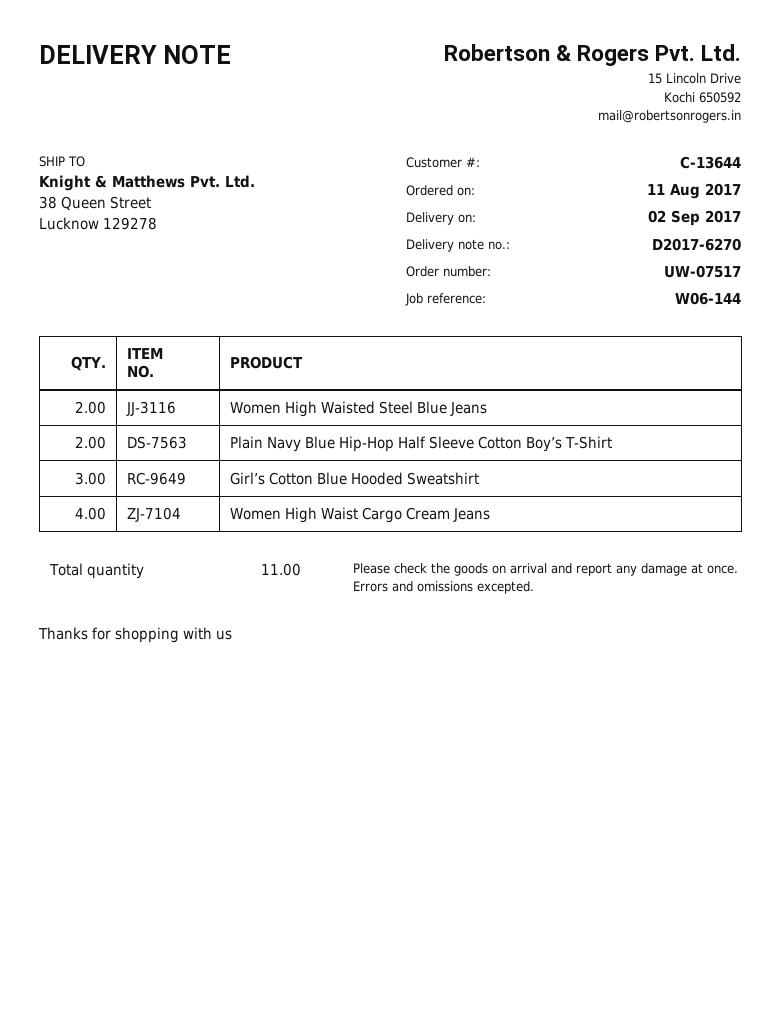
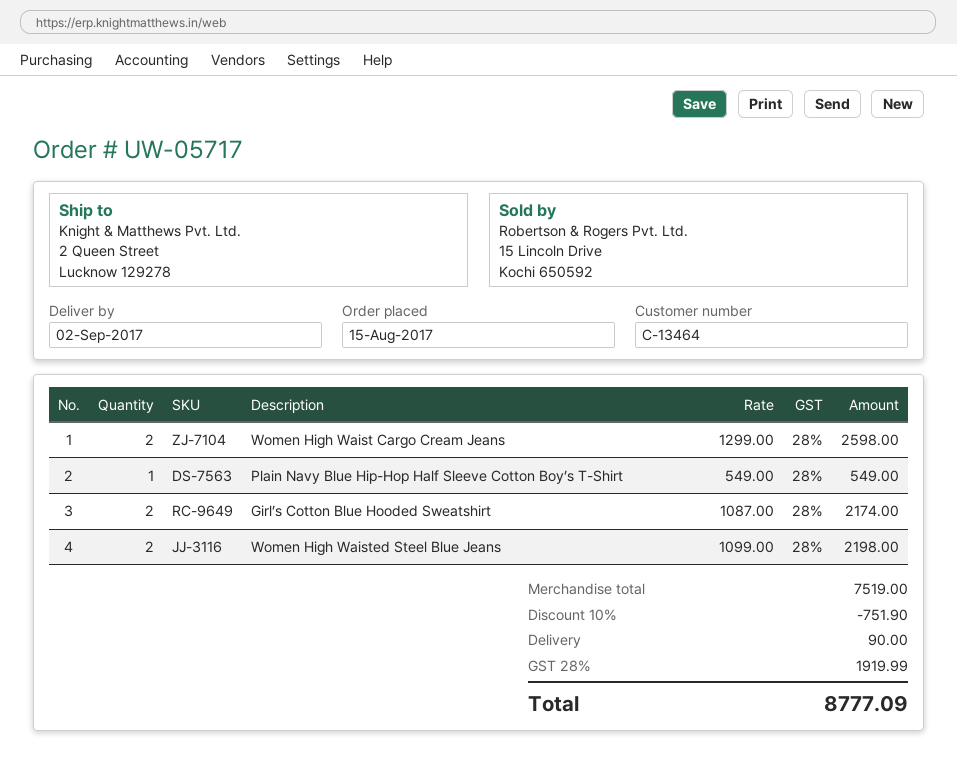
order number: UW-07517 -> UW-05717
order date: 2017-08-11 -> 2017-08-15
customer number: C-13644 -> C-13464
ship to: 38 Queen Street, Lucknow 129278 -> 2 Queen Street, Lucknow 129278
Plain Navy Blue Hip-Hop Half Sleeve Cotton Boy’s T-Shirt: 2 -> 1
Girl’s Cotton Blue Hooded Sweatshirt: 3 -> 2
Women High Waist Cargo Cream Jeans: 4 -> 2

